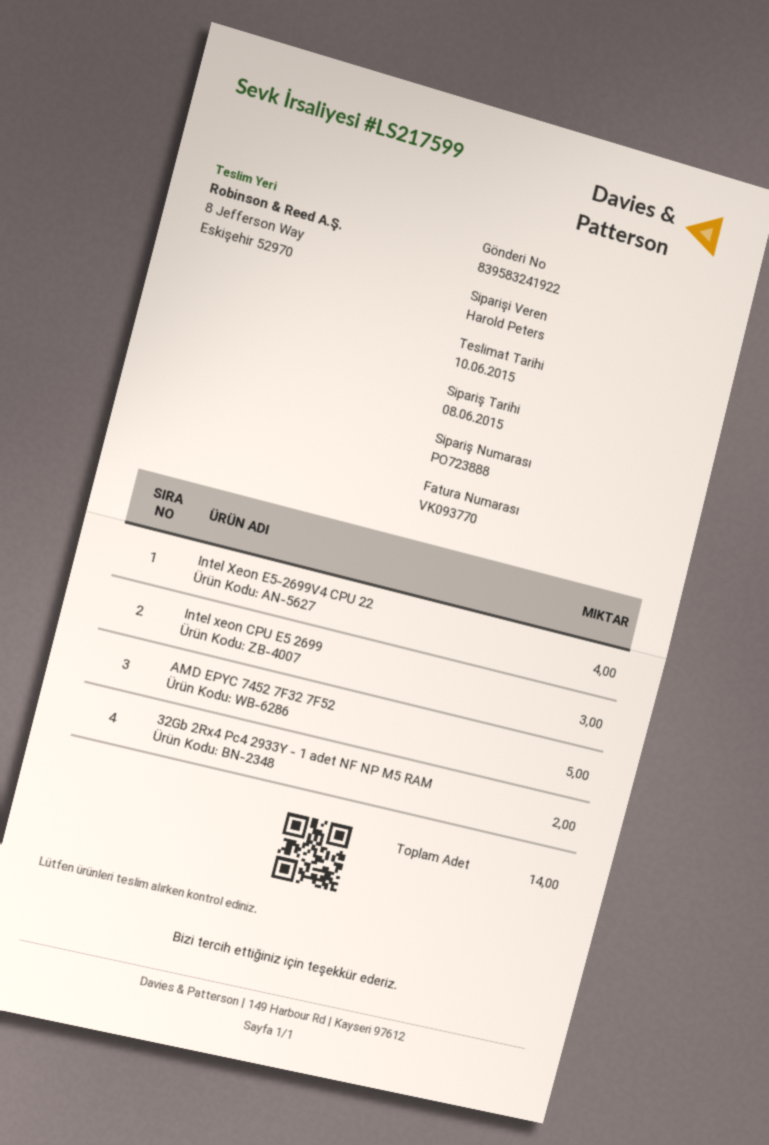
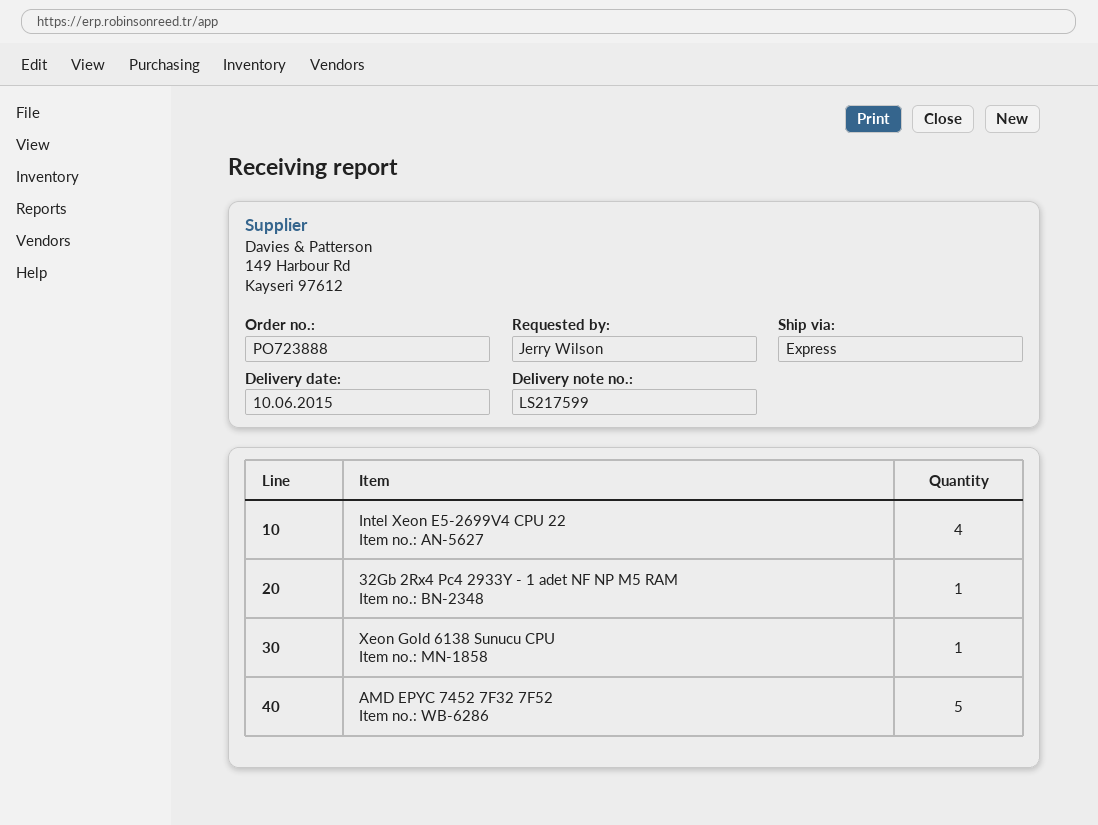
ordered by: Harold Peters -> Jerry Wilson
Intel xeon CPU E5 2699: 3 -> none
32Gb 2Rx4 Pc4 2933Y - 1 adet NF NP M5 RAM: 2 -> 1
Xeon Gold 6138 Sunucu CPU: none -> 1

